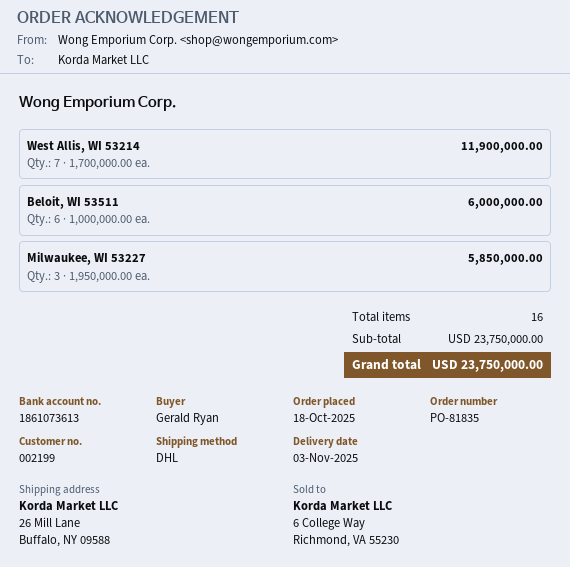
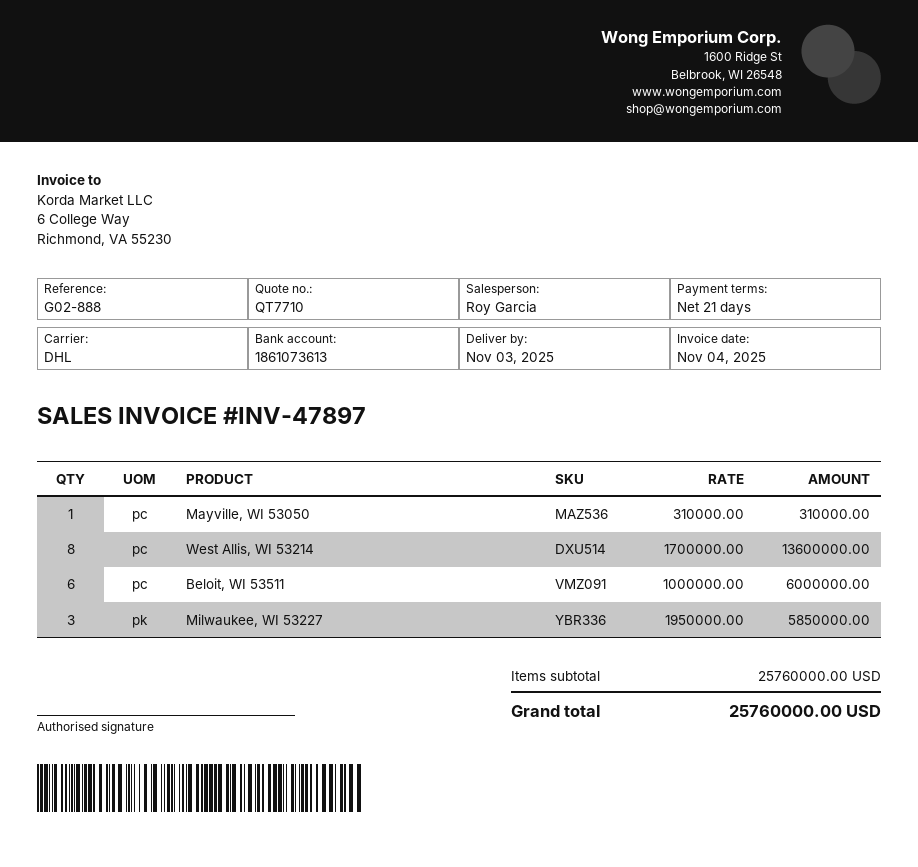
West Allis, WI 53214: 7 x 1700000.00 = 11900000.00 -> 8 x 1700000.00 = 13600000.00
Mayville, WI 53050: none -> 1 x 310000.00 = 310000.00
subtotal: 23750000.00 -> 25760000.00
total: 23750000.00 -> 25760000.00

